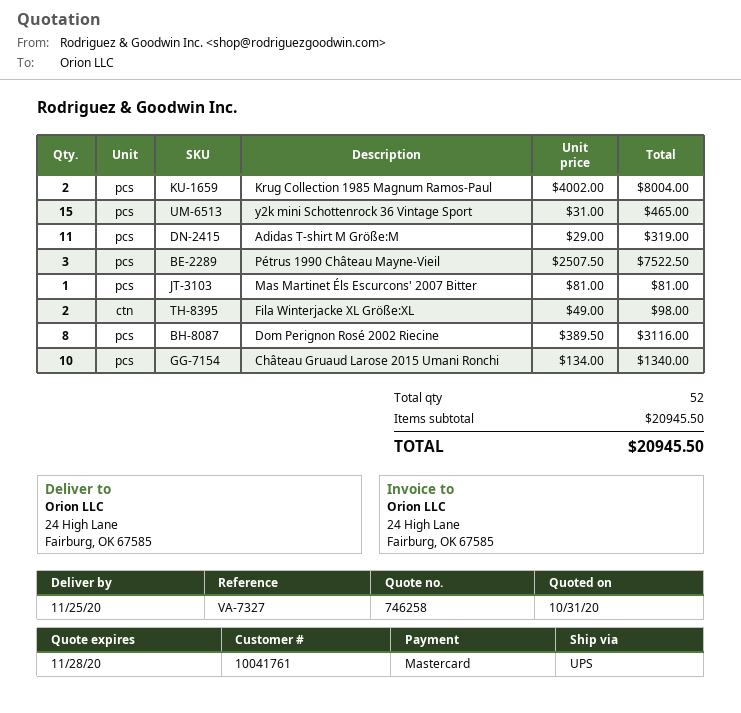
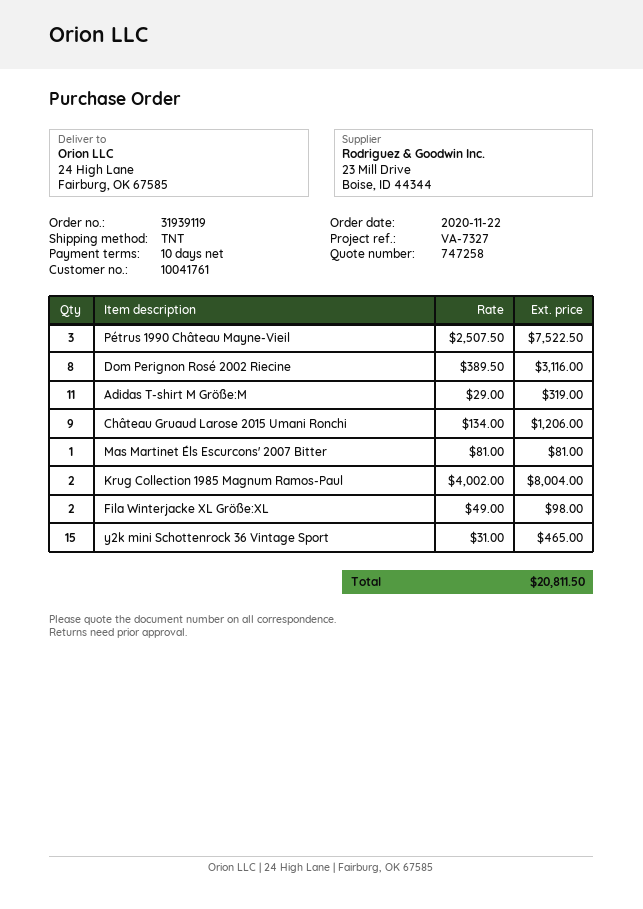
quote number: 746258 -> 747258
shipping method: UPS -> TNT
Château Gruaud Larose 2015 Umani Ronchi: 10 x 134.00 = 1340.00 -> 9 x 134.00 = 1206.00
total: 20945.50 -> 20811.50

